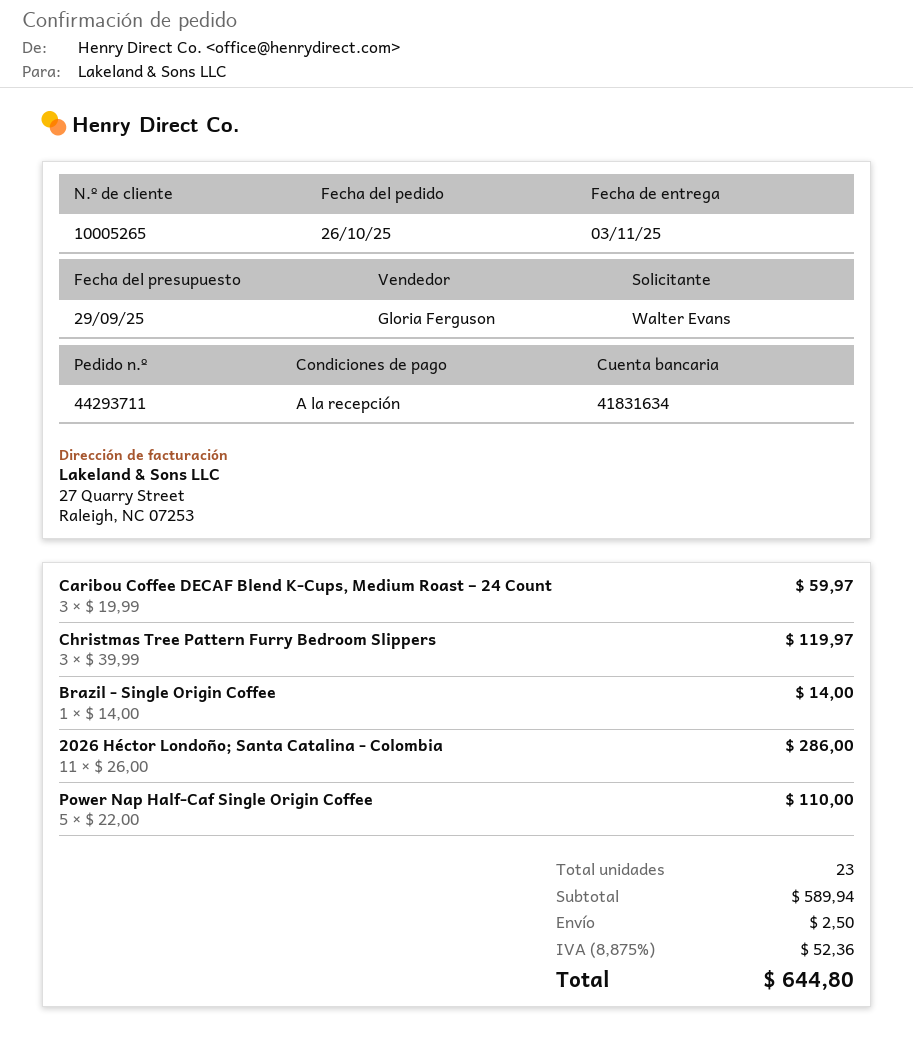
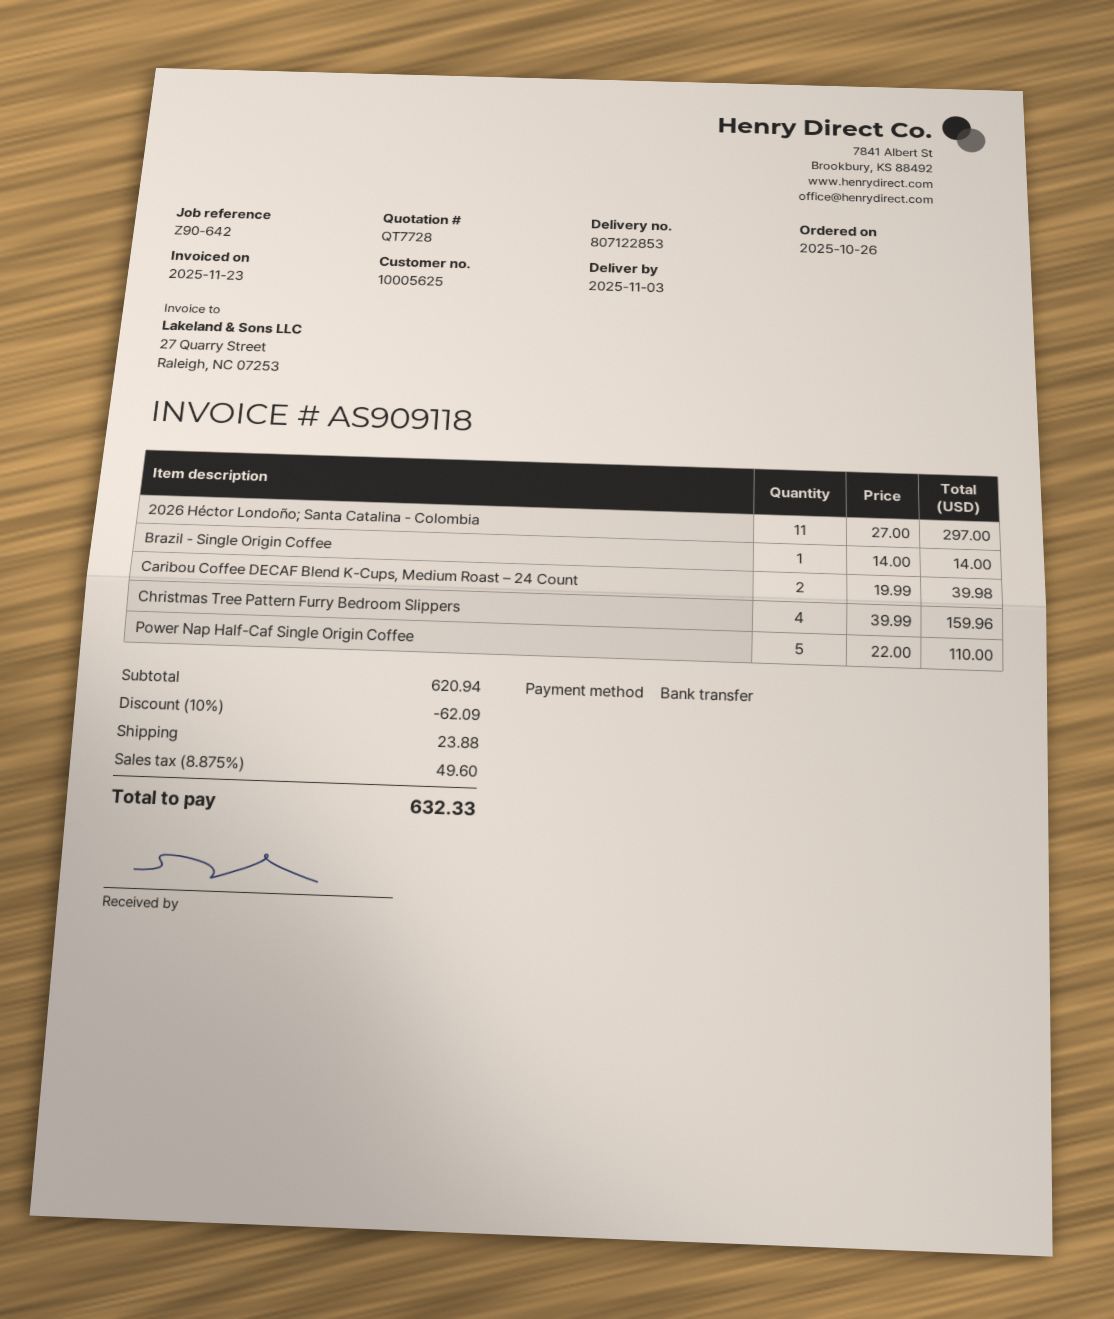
customer number: 10005265 -> 10005625
Caribou Coffee DECAF Blend K-Cups, Medium Roast – 24 Count: 3 x 19.99 = 59.97 -> 2 x 19.99 = 39.98
Christmas Tree Pattern Furry Bedroom Slippers: 3 x 39.99 = 119.97 -> 4 x 39.99 = 159.96
2026 Héctor Londoño; Santa Catalina - Colombia: 11 x 26.00 = 286.00 -> 11 x 27.00 = 297.00
subtotal: 589.94 -> 620.94
discount: none -> 10% = 62.09
shipping: 2.50 -> 23.88
tax: 8.875% = 52.36 -> 8.875% = 49.60
total: 644.80 -> 632.33

